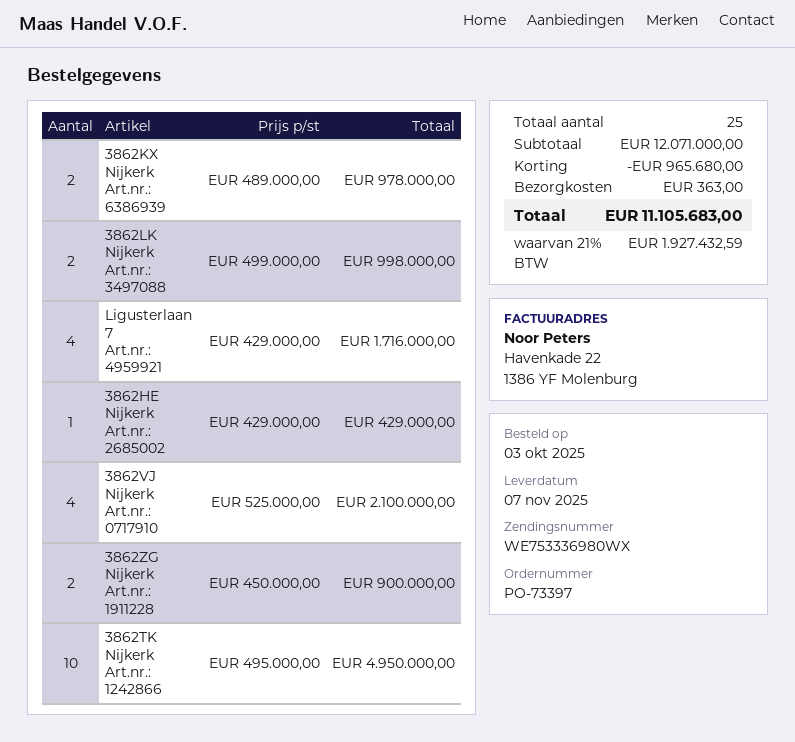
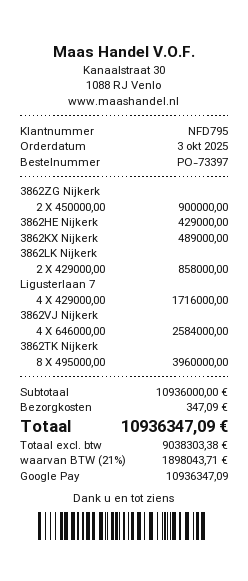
3862KX Nijkerk: 2 x 489000.00 = 978000.00 -> 1 x 489000.00 = 489000.00
3862LK Nijkerk: 2 x 499000.00 = 998000.00 -> 2 x 429000.00 = 858000.00
3862VJ Nijkerk: 4 x 525000.00 = 2100000.00 -> 4 x 646000.00 = 2584000.00
3862TK Nijkerk: 10 x 495000.00 = 4950000.00 -> 8 x 495000.00 = 3960000.00
subtotal: 12071000.00 -> 10936000.00
discount: 965680.00 -> none
shipping: 363.00 -> 347.09
tax: 21% = 1927432.59 -> 21% = 1898043.71
total: 11105683.00 -> 10936347.09

